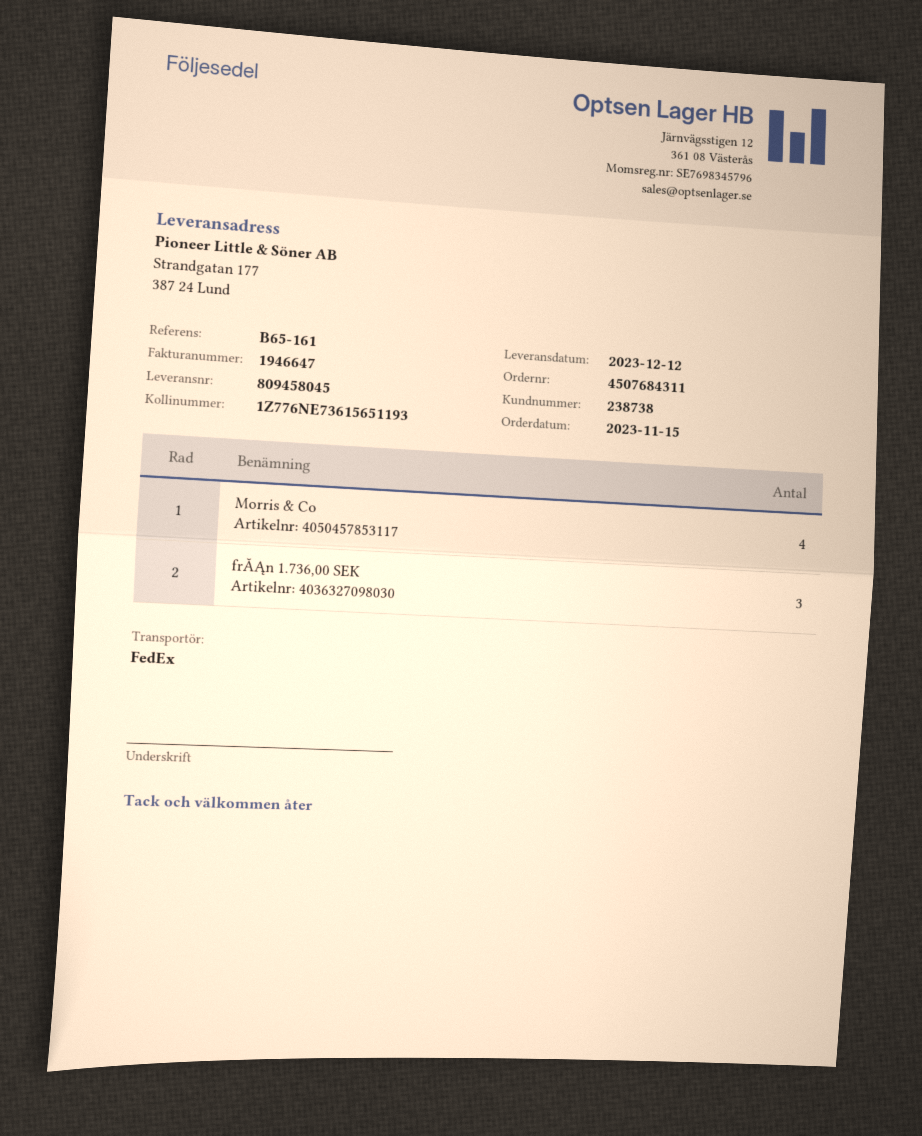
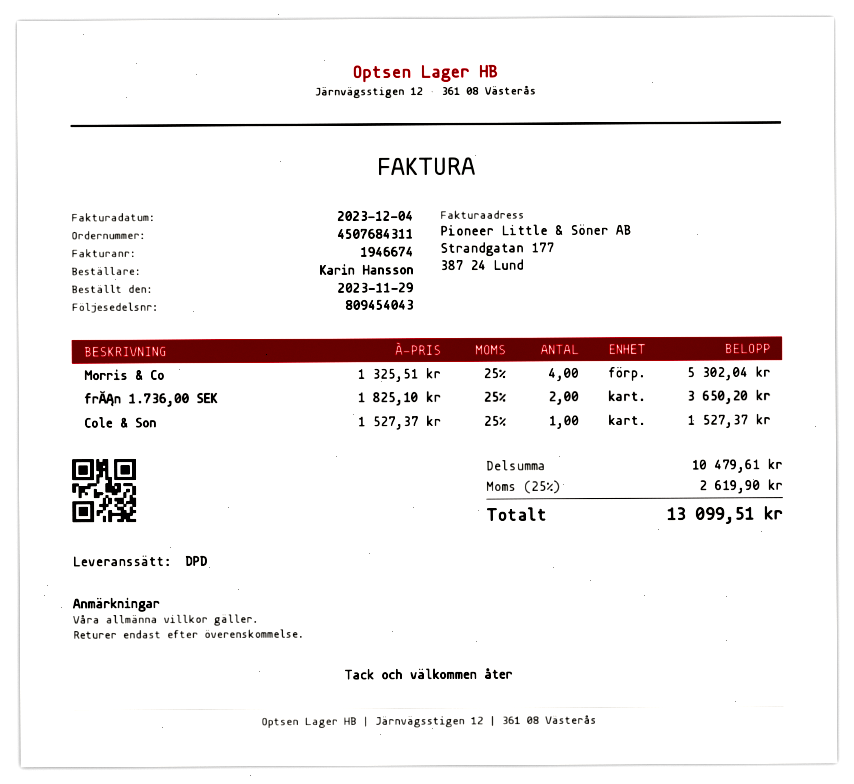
order date: 2023-11-15 -> 2023-11-29
delivery note number: 809458045 -> 809454043
invoice number: 1946647 -> 1946674
shipping method: FedEx -> DPD
frĂĄn 1.736,00 SEK: 3 -> 2
Cole & Son: none -> 1

